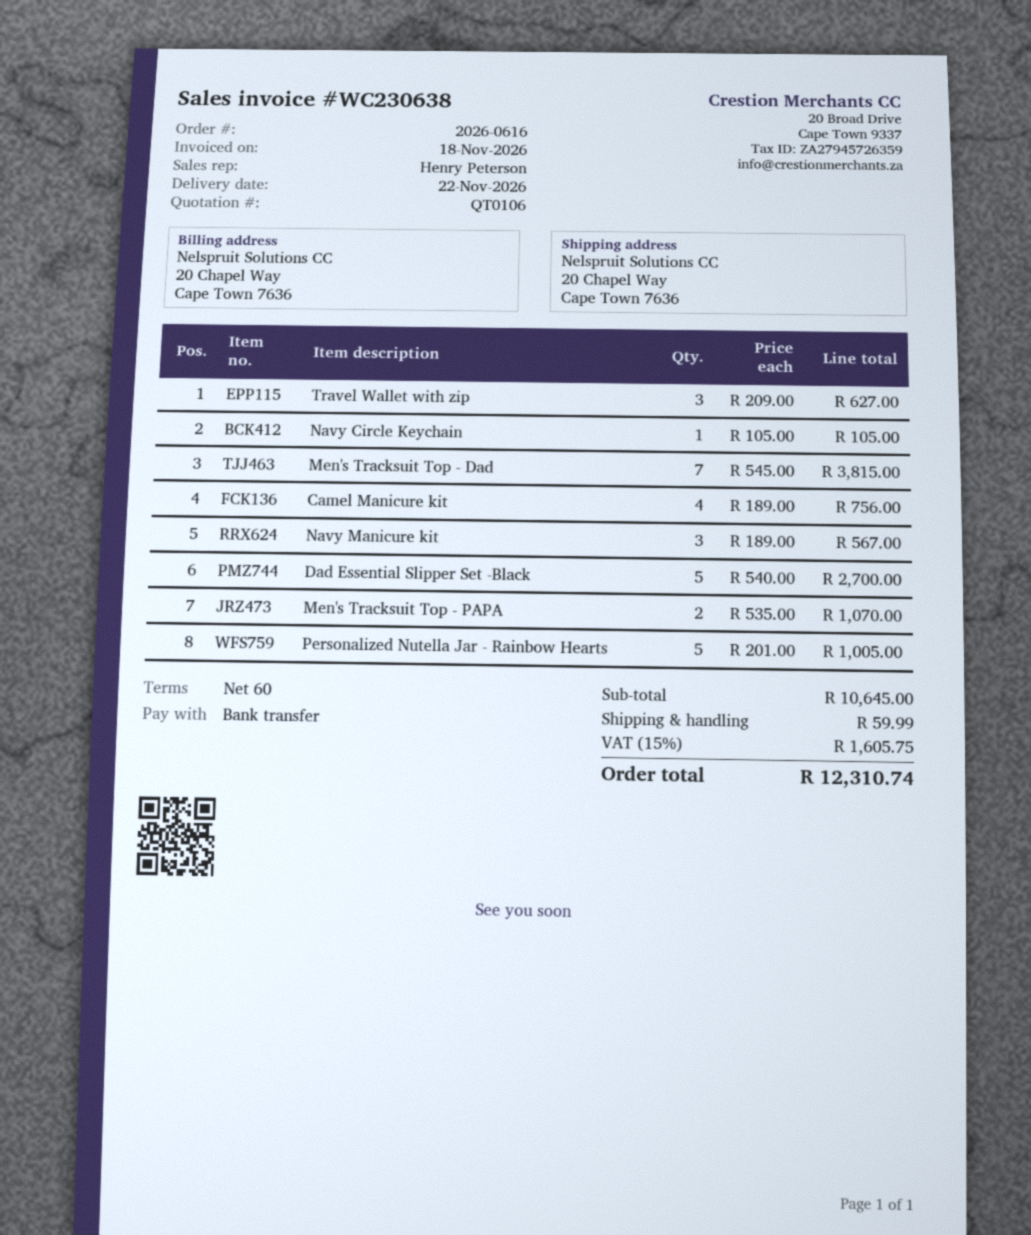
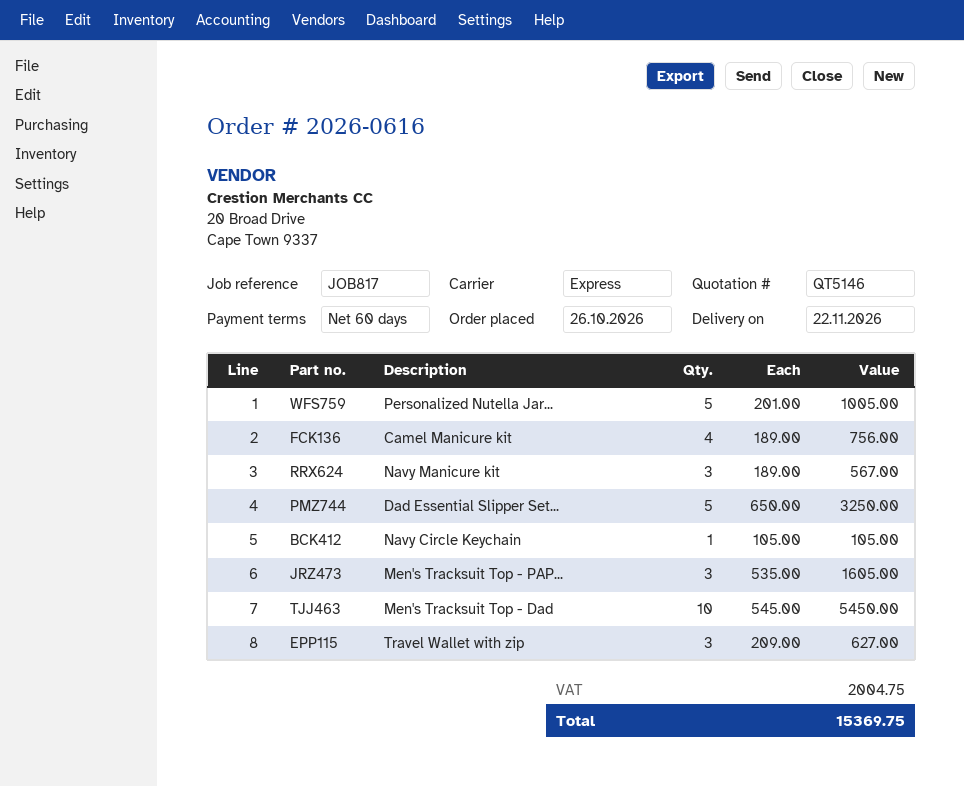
quote number: QT0106 -> QT5146
Men's Tracksuit Top - Dad: 7 x 545.00 = 3815.00 -> 10 x 545.00 = 5450.00
Dad Essential Slipper Set -Black: 5 x 540.00 = 2700.00 -> 5 x 650.00 = 3250.00
Men's Tracksuit Top - PAPA: 2 x 535.00 = 1070.00 -> 3 x 535.00 = 1605.00
shipping: 59.99 -> none
tax: 1605.75 -> 2004.75
total: 12310.74 -> 15369.75

